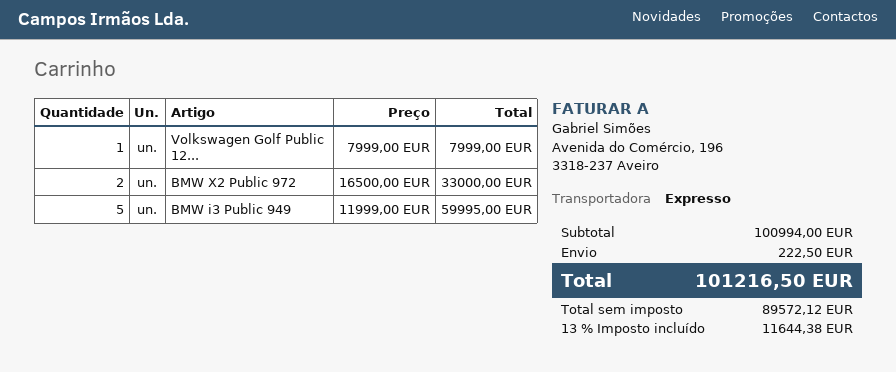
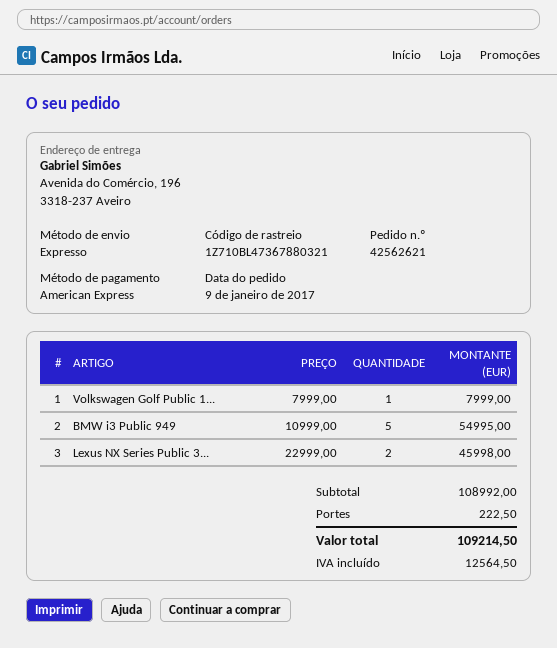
BMW X2 Public 972: 2 x 16500.00 = 33000.00 -> none
BMW i3 Public 949: 5 x 11999.00 = 59995.00 -> 5 x 10999.00 = 54995.00
Lexus NX Series Public 3...: none -> 2 x 22999.00 = 45998.00
subtotal: 100994.00 -> 108992.00
tax: 11644.38 -> 12564.50
total: 101216.50 -> 109214.50

